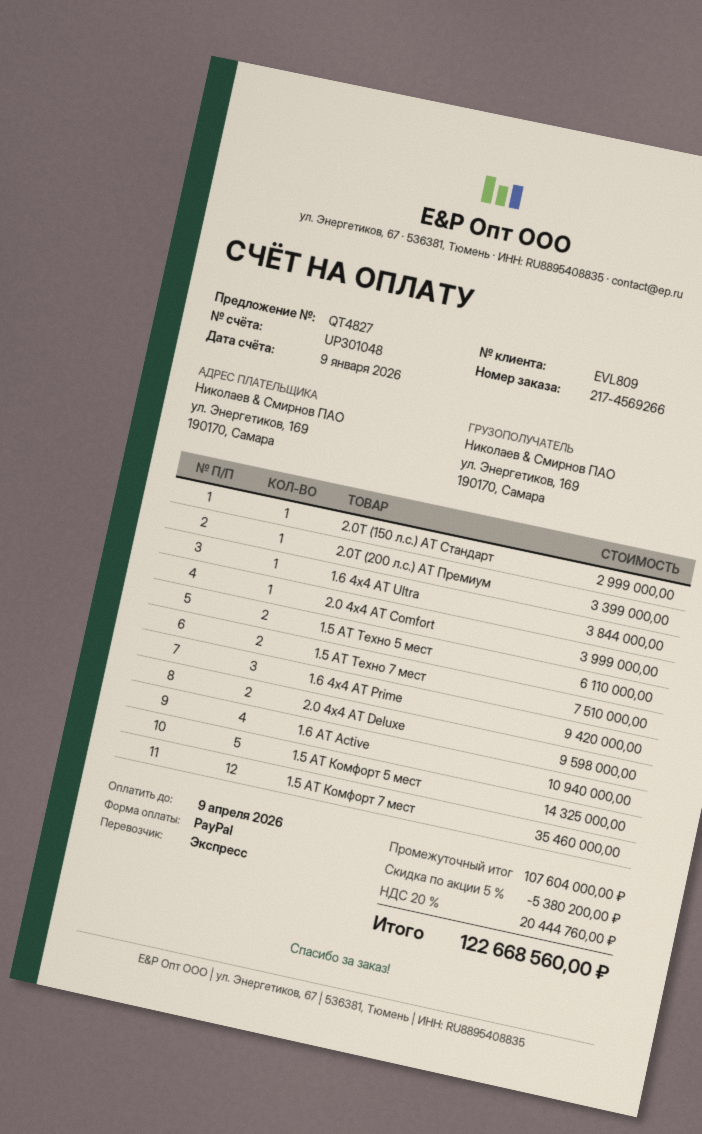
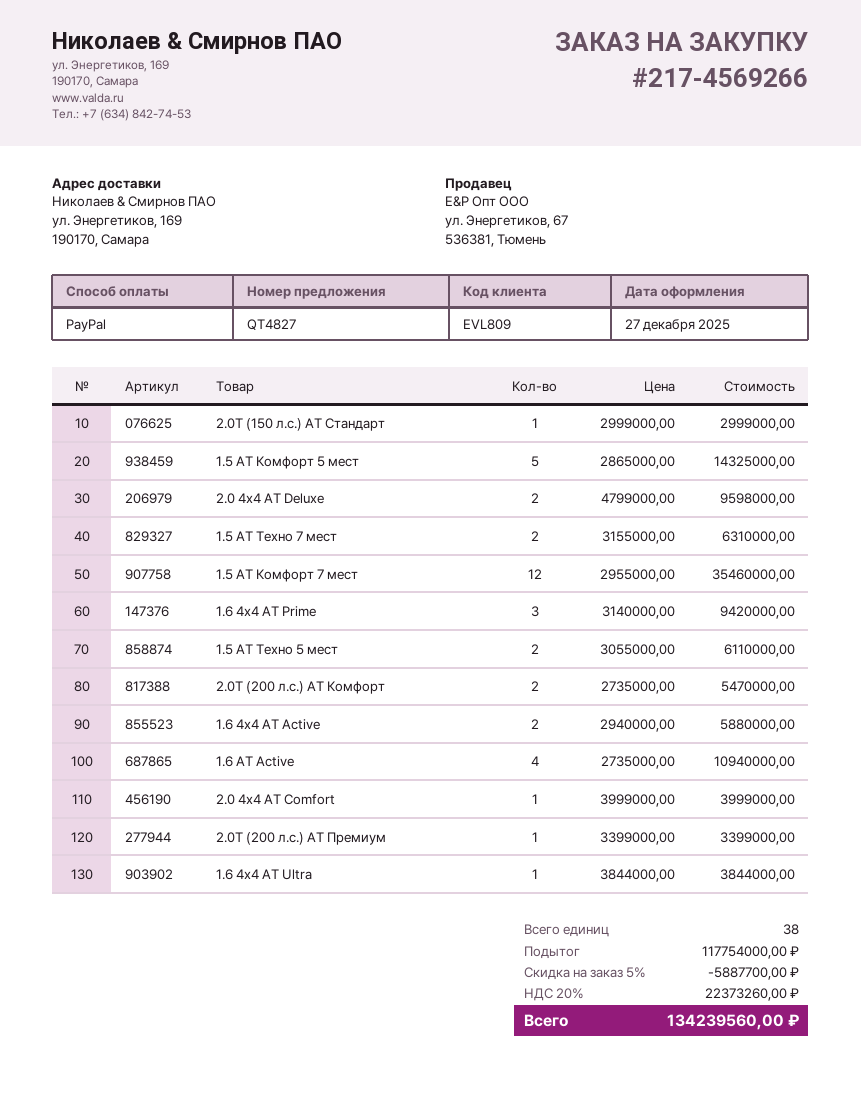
1.5 AT Техно 7 мест: 2 for 7510000.00 -> 2 for 6310000.00
2.0T (200 л.с.) AT Комфорт: none -> 2 for 5470000.00
1.6 4x4 AT Active: none -> 2 for 5880000.00
subtotal: 107604000.00 -> 117754000.00
discount: 5% = 5380200.00 -> 5% = 5887700.00
tax: 20% = 20444760.00 -> 20% = 22373260.00
total: 122668560.00 -> 134239560.00

